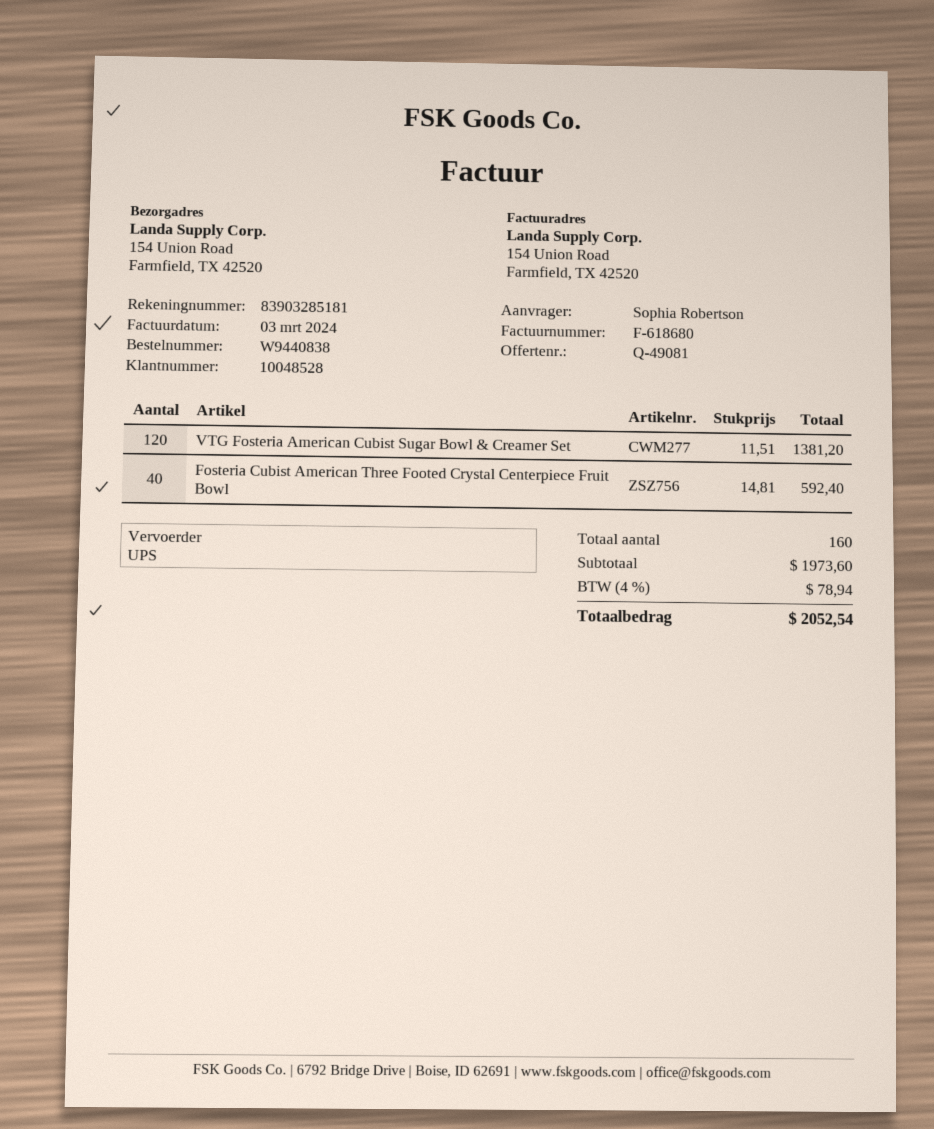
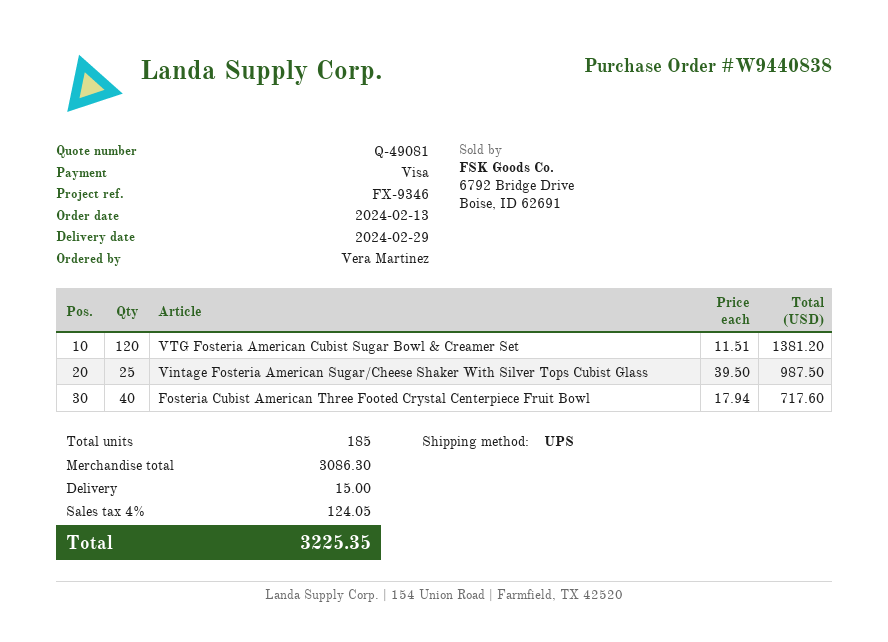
ordered by: Sophia Robertson -> Vera Martinez
Fosteria Cubist American Three Footed Crystal Centerpiece Fruit Bowl: 40 x 14.81 = 592.40 -> 40 x 17.94 = 717.60
Vintage Fosteria American Sugar/Cheese Shaker With Silver Tops Cubist Glass: none -> 25 x 39.50 = 987.50
total quantity: 160 -> 185
subtotal: 1973.60 -> 3086.30
shipping: none -> 15.00
tax: 4% = 78.94 -> 4% = 124.05
total: 2052.54 -> 3225.35

